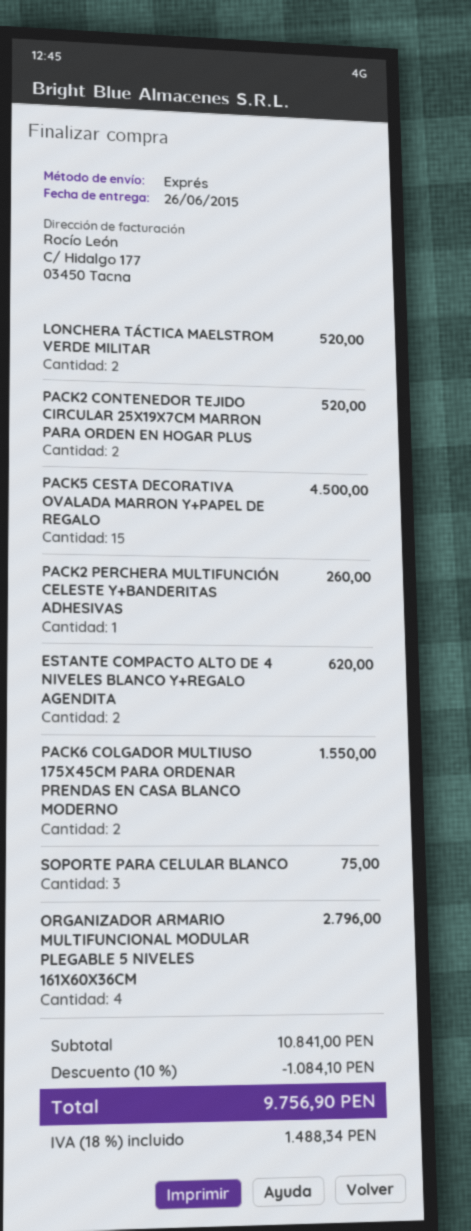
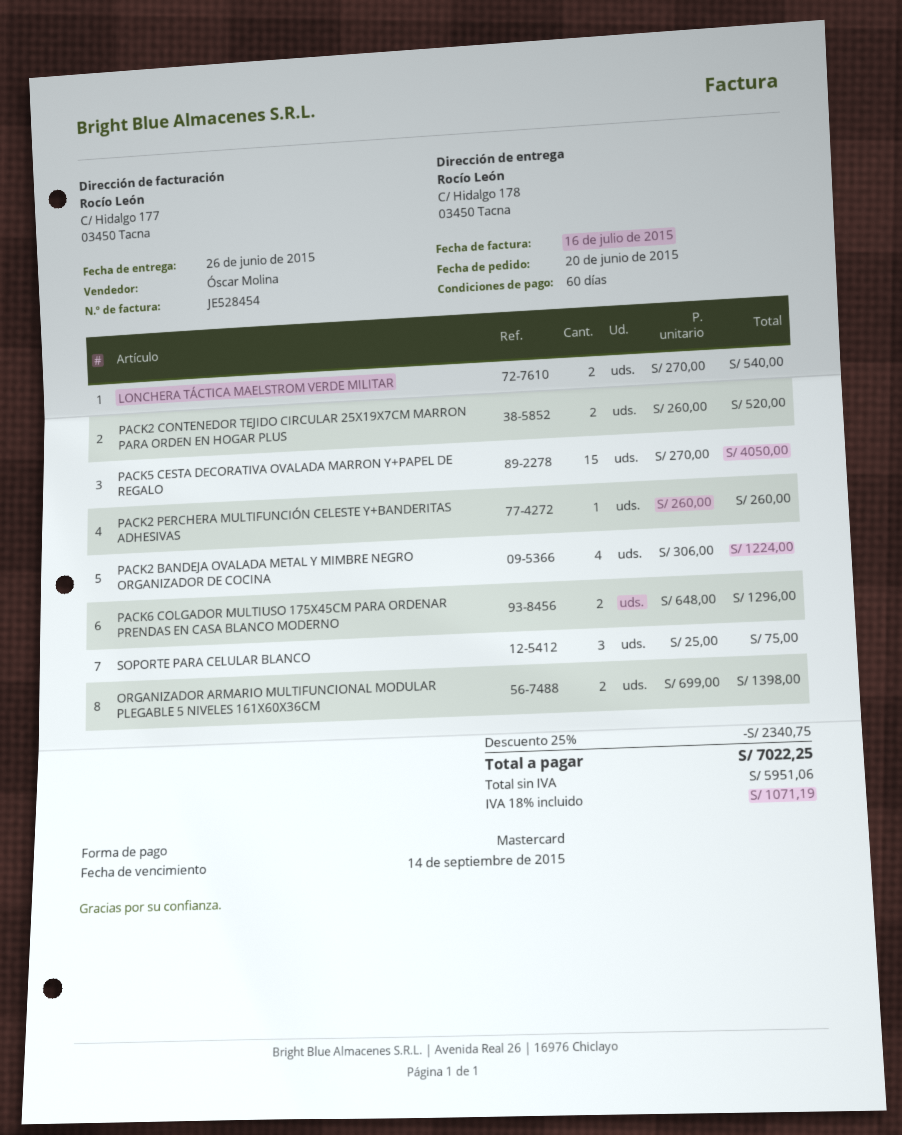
LONCHERA TÁCTICA MAELSTROM VERDE MILITAR: 2 for 520.00 -> 2 for 540.00
PACK5 CESTA DECORATIVA OVALADA MARRON Y+PAPEL DE REGALO: 15 for 4500.00 -> 15 for 4050.00
ESTANTE COMPACTO ALTO DE 4 NIVELES BLANCO Y+REGALO AGENDITA: 2 for 620.00 -> none
PACK6 COLGADOR MULTIUSO 175X45CM PARA ORDENAR PRENDAS EN CASA BLANCO MODERNO: 2 for 1550.00 -> 2 for 1296.00
ORGANIZADOR ARMARIO MULTIFUNCIONAL MODULAR PLEGABLE 5 NIVELES 161X60X36CM: 4 for 2796.00 -> 2 for 1398.00
PACK2 BANDEJA OVALADA METAL Y MIMBRE NEGRO ORGANIZADOR DE COCINA: none -> 4 for 1224.00
discount: 10% = 1084.10 -> 25% = 2340.75
tax: 18% = 1488.34 -> 18% = 1071.19
total: 9756.90 -> 7022.25

